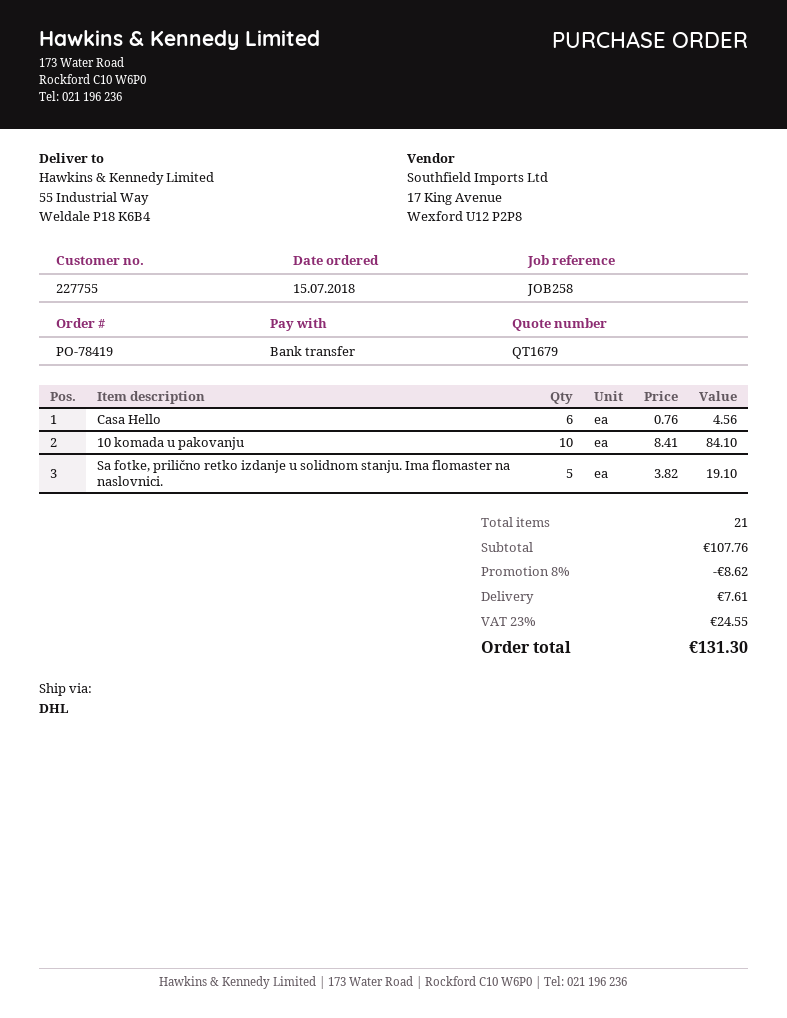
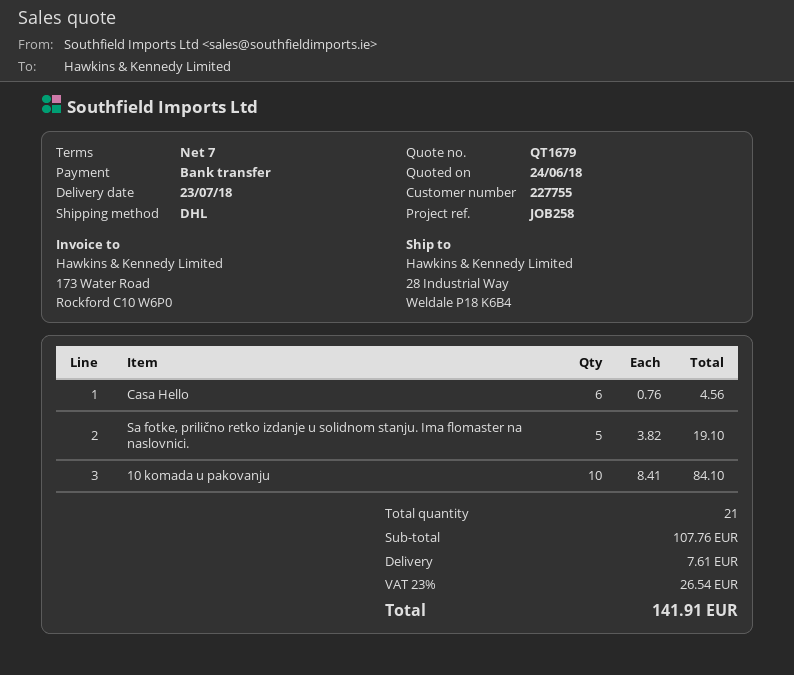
ship to: 55 Industrial Way, Weldale P18 K6B4 -> 28 Industrial Way, Weldale P18 K6B4
discount: 8% = 8.62 -> none
tax: 23% = 24.55 -> 23% = 26.54
total: 131.30 -> 141.91

